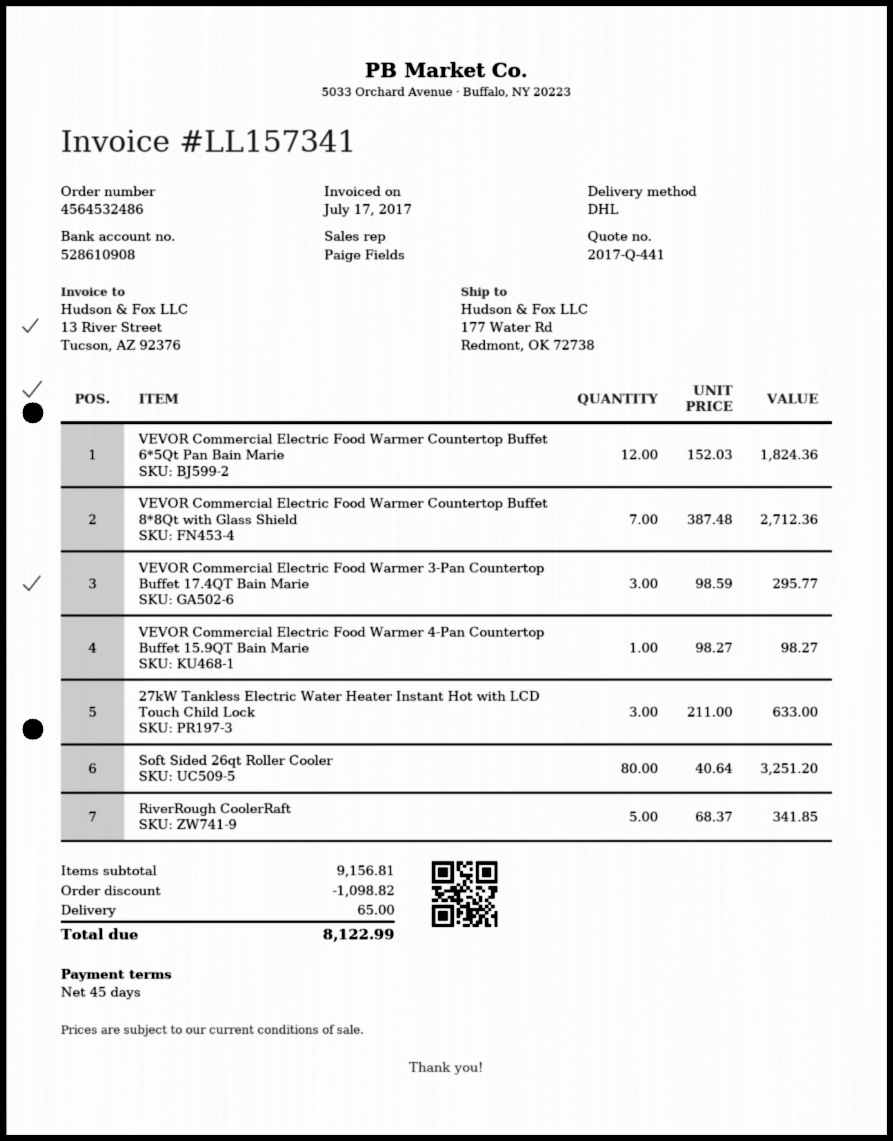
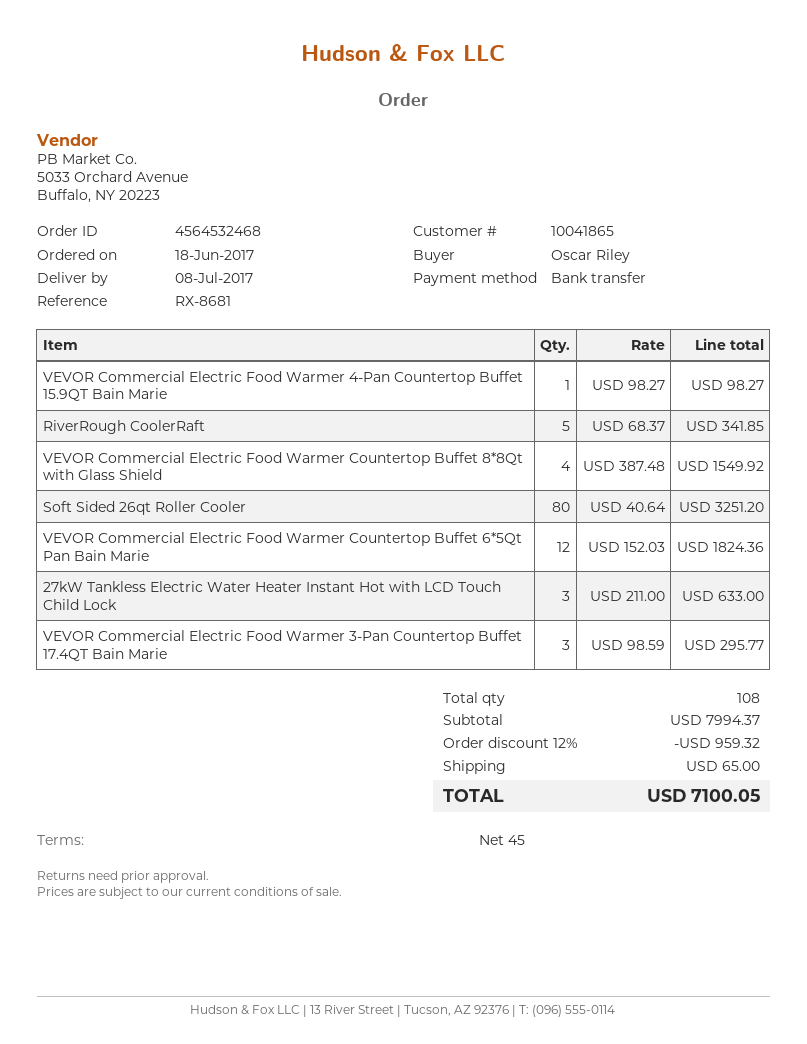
order number: 4564532486 -> 4564532468
VEVOR Commercial Electric Food Warmer Countertop Buffet 8*8Qt with Glass Shield: 7 x 387.48 = 2712.36 -> 4 x 387.48 = 1549.92
subtotal: 9156.81 -> 7994.37
discount: 1098.82 -> 959.32
total: 8122.99 -> 7100.05

